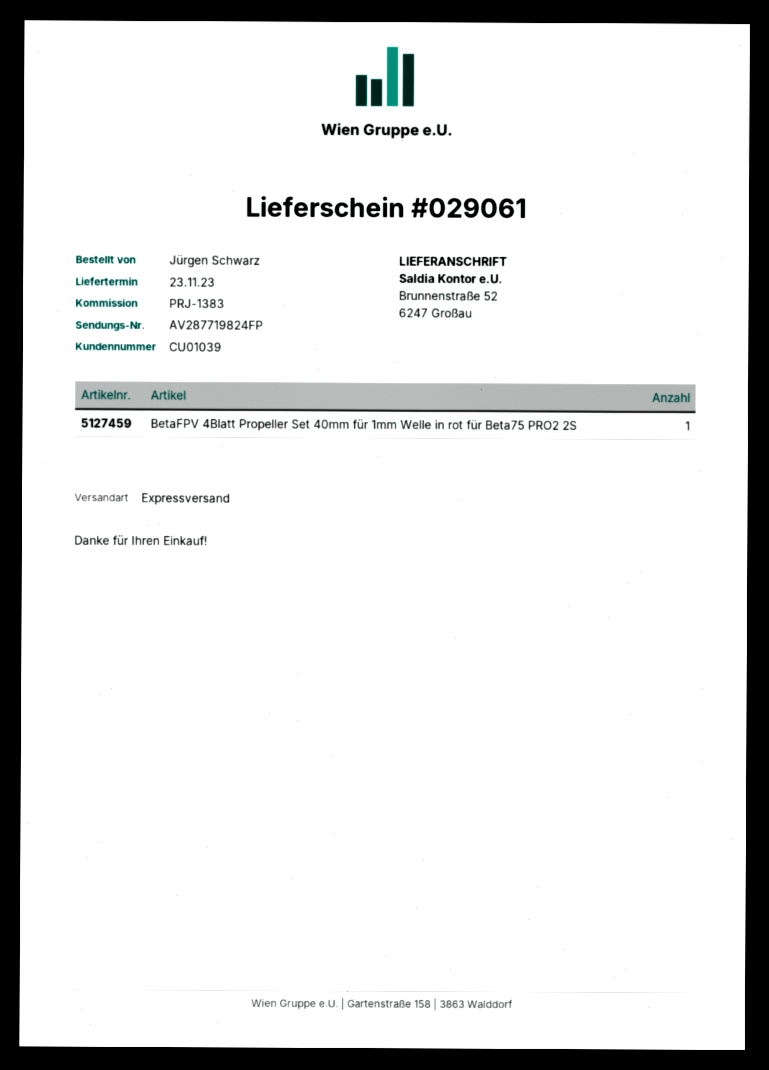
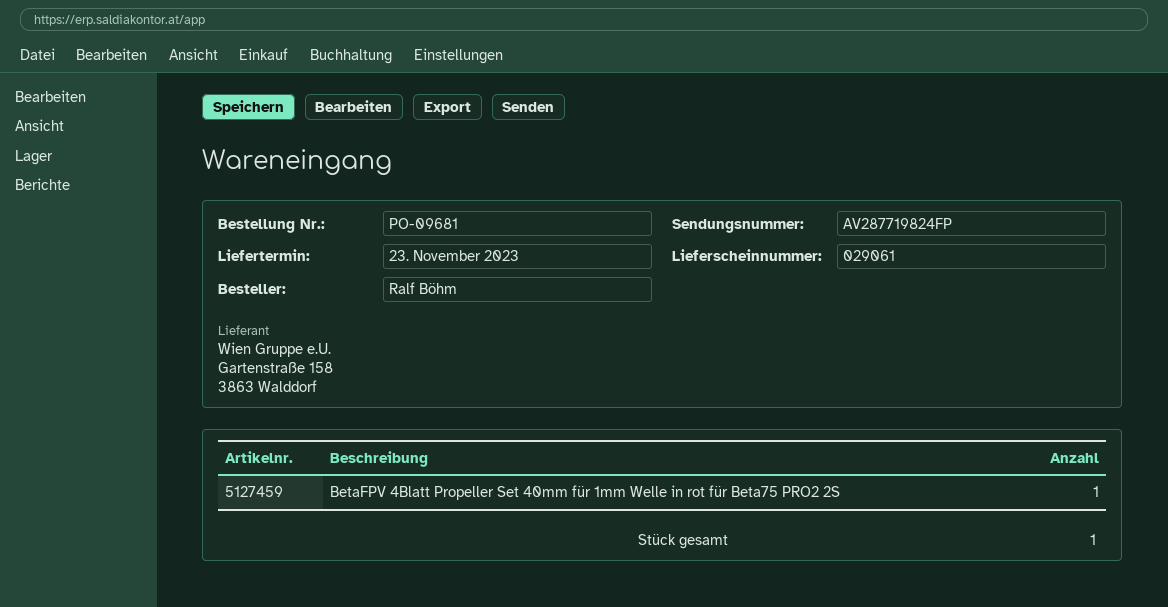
ordered by: Jürgen Schwarz -> Ralf Böhm

